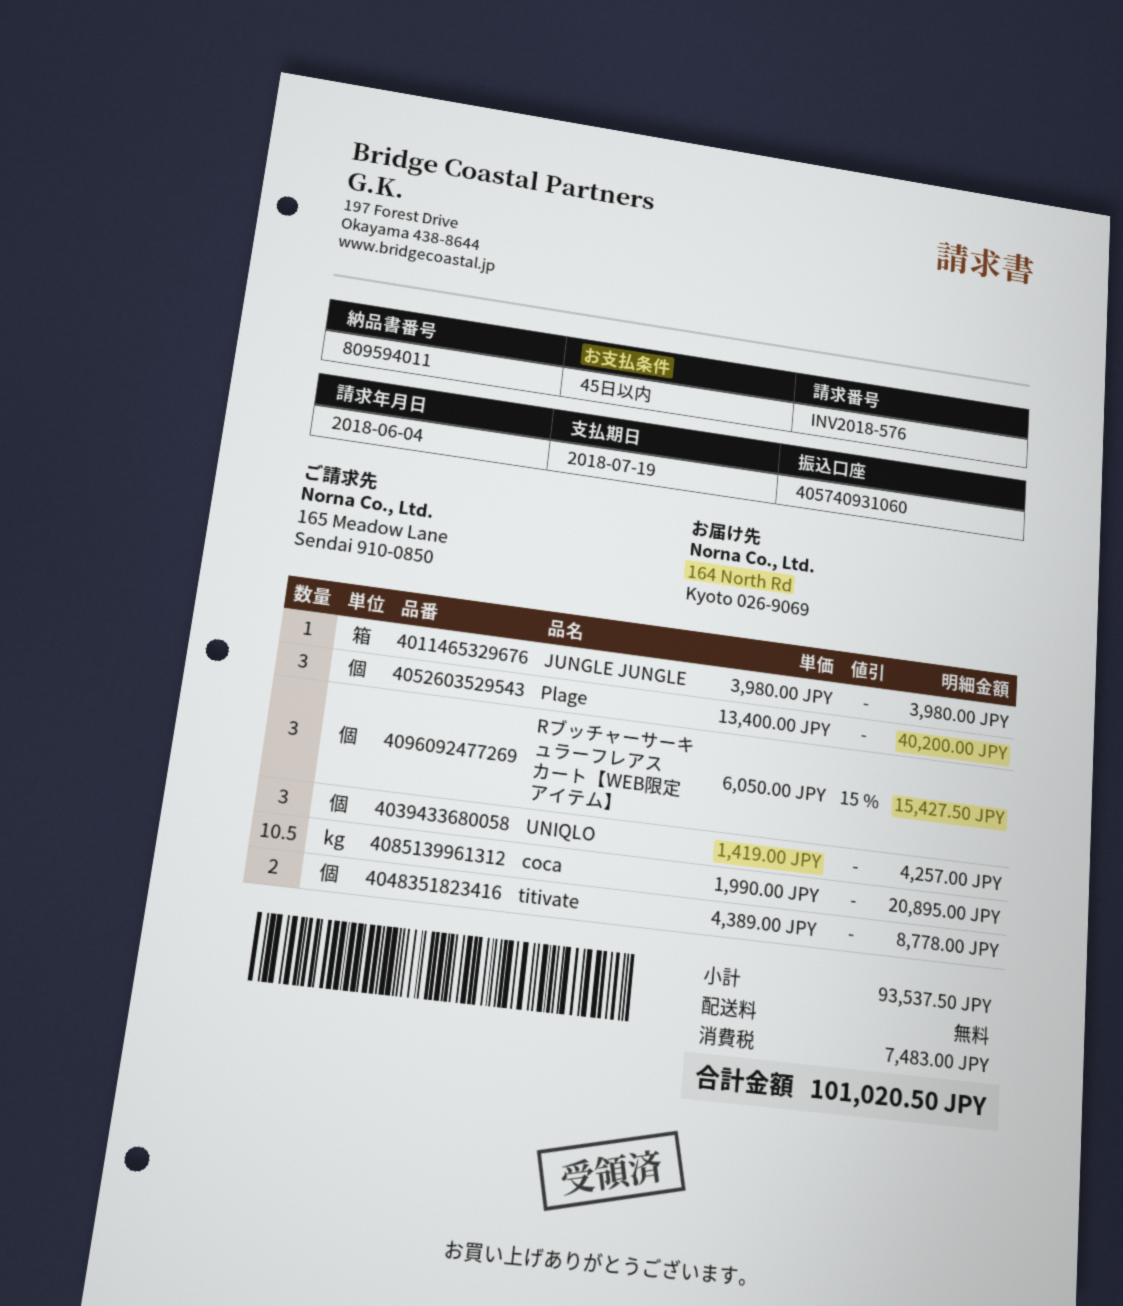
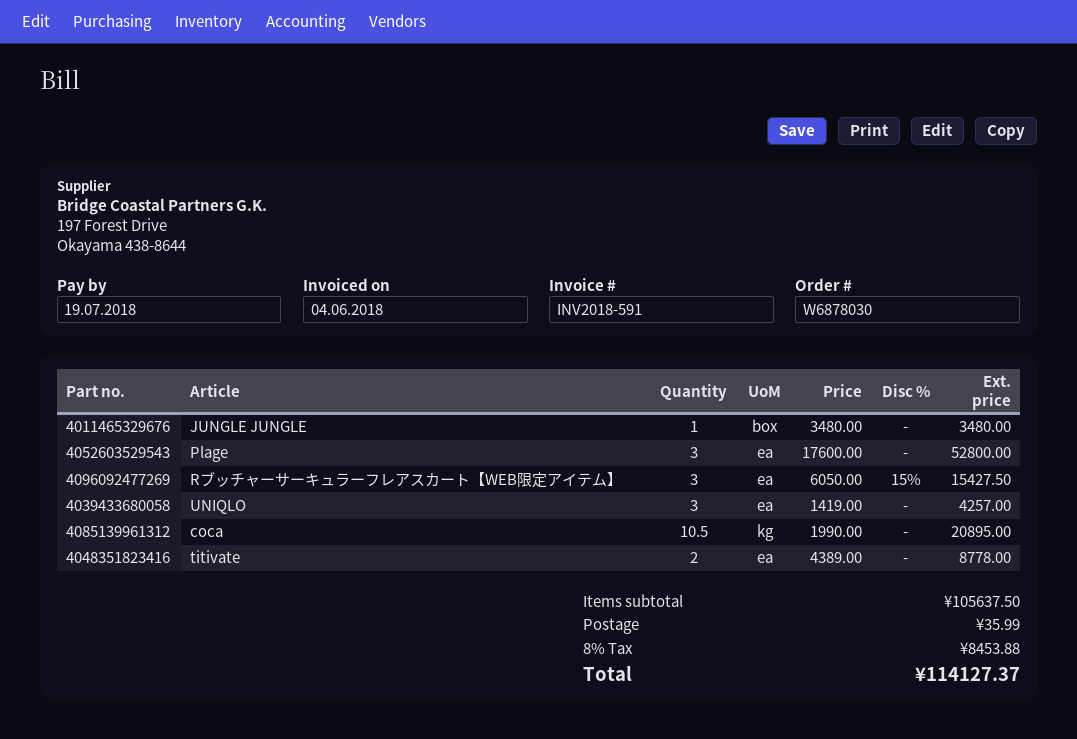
invoice number: INV2018-576 -> INV2018-591
JUNGLE JUNGLE: 1 x 3980.00 = 3980.00 -> 1 x 3480.00 = 3480.00
Plage: 3 x 13400.00 = 40200.00 -> 3 x 17600.00 = 52800.00
subtotal: 93537.50 -> 105637.50
shipping: 0.00 -> 35.99
tax: 7483.00 -> 8453.88
total: 101020.50 -> 114127.37

